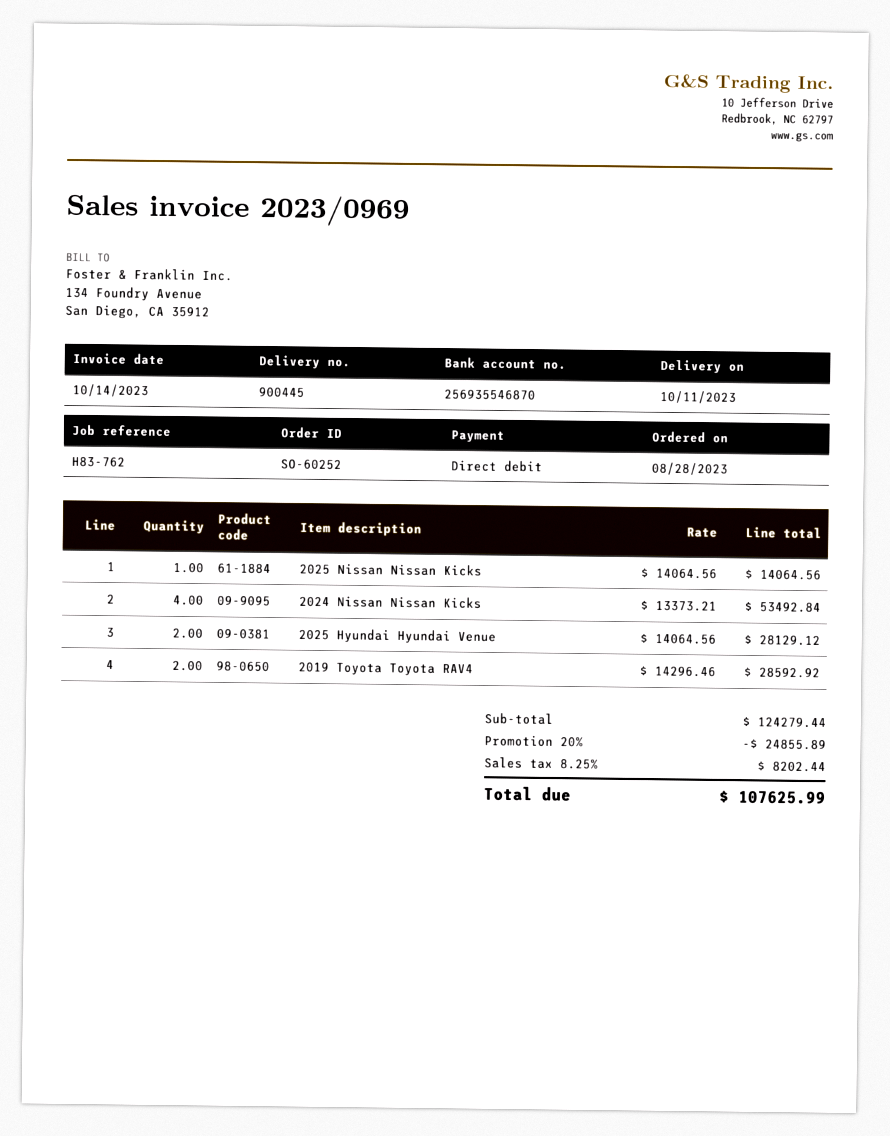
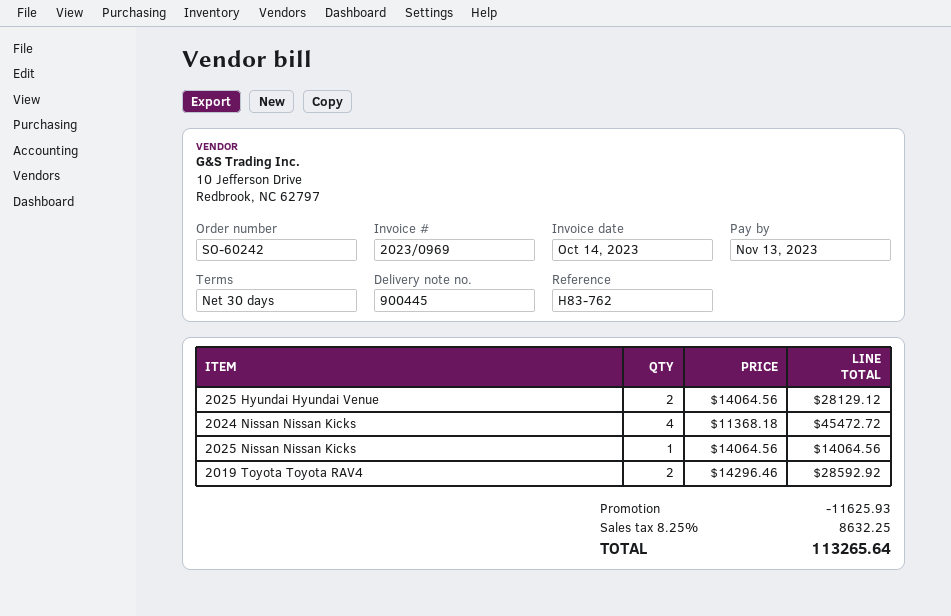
order number: SO-60252 -> SO-60242
2024 Nissan Nissan Kicks: 4 x 13373.21 = 53492.84 -> 4 x 11368.18 = 45472.72
discount: 24855.89 -> 11625.93
tax: 8.25% = 8202.44 -> 8.25% = 8632.25
total: 107625.99 -> 113265.64

